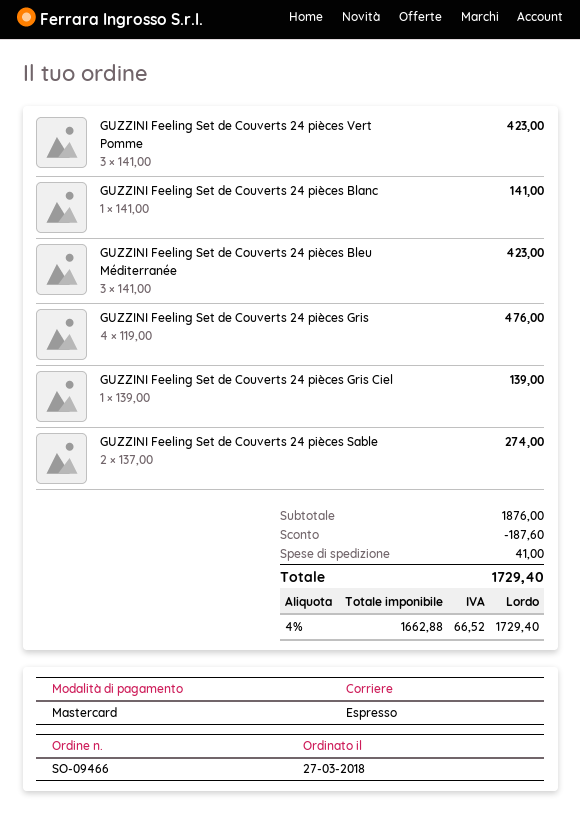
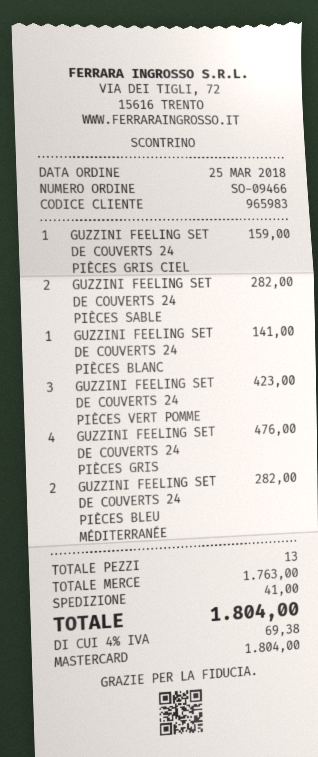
order date: 2018-03-27 -> 2018-03-25
GUZZINI Feeling Set de Couverts 24 pièces Bleu Méditerranée: 3 for 423.00 -> 2 for 282.00
GUZZINI Feeling Set de Couverts 24 pièces Gris Ciel: 1 for 139.00 -> 1 for 159.00
GUZZINI Feeling Set de Couverts 24 pièces Sable: 2 for 274.00 -> 2 for 282.00
subtotal: 1876.00 -> 1763.00
discount: 187.60 -> none
tax: 4% = 66.52 -> 4% = 69.38
total: 1729.40 -> 1804.00

